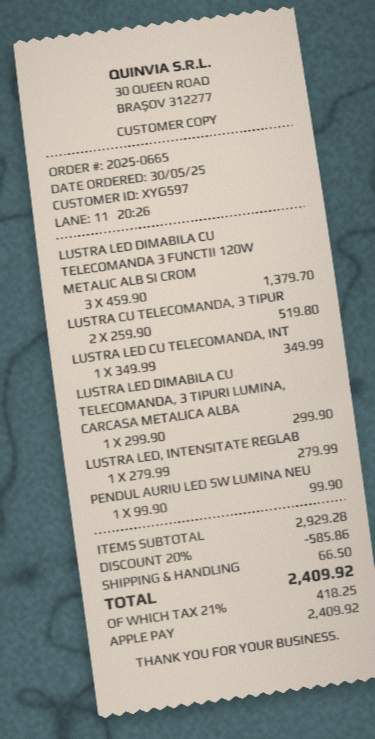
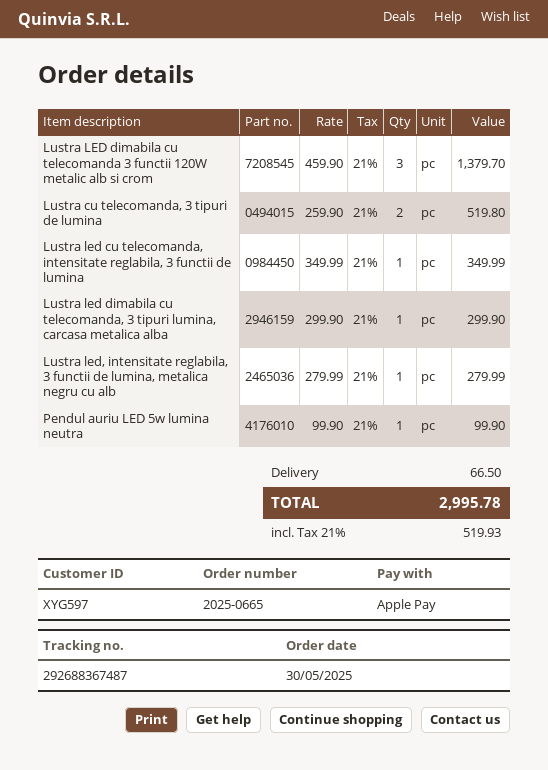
discount: 20% = 585.86 -> none
tax: 21% = 418.25 -> 21% = 519.93
total: 2409.92 -> 2995.78

